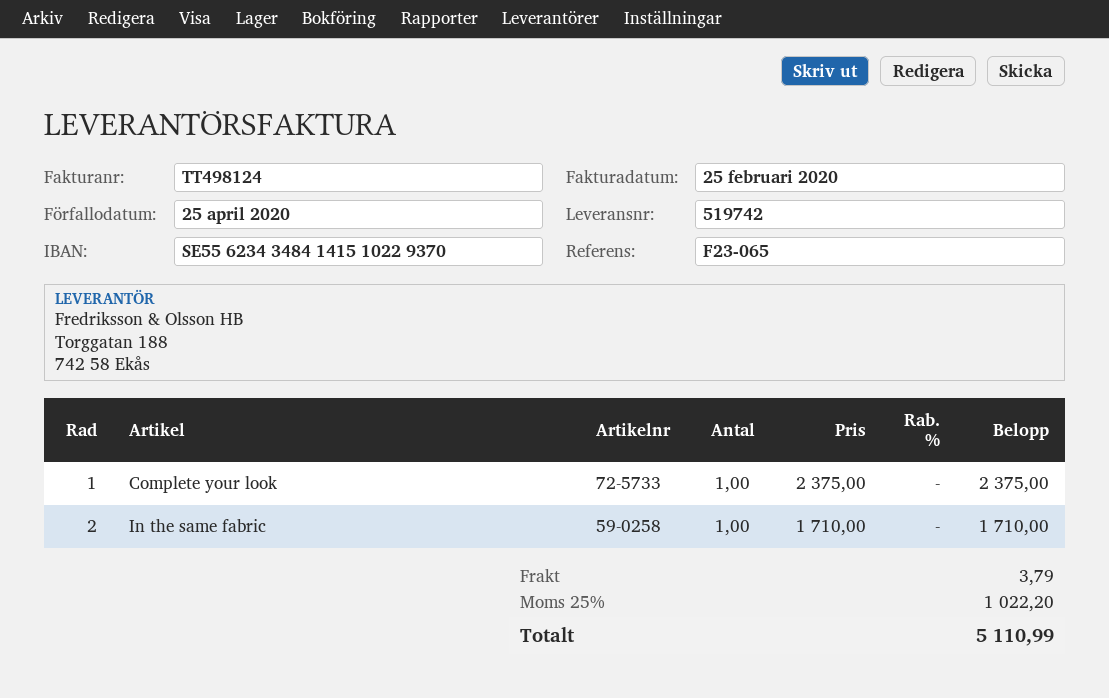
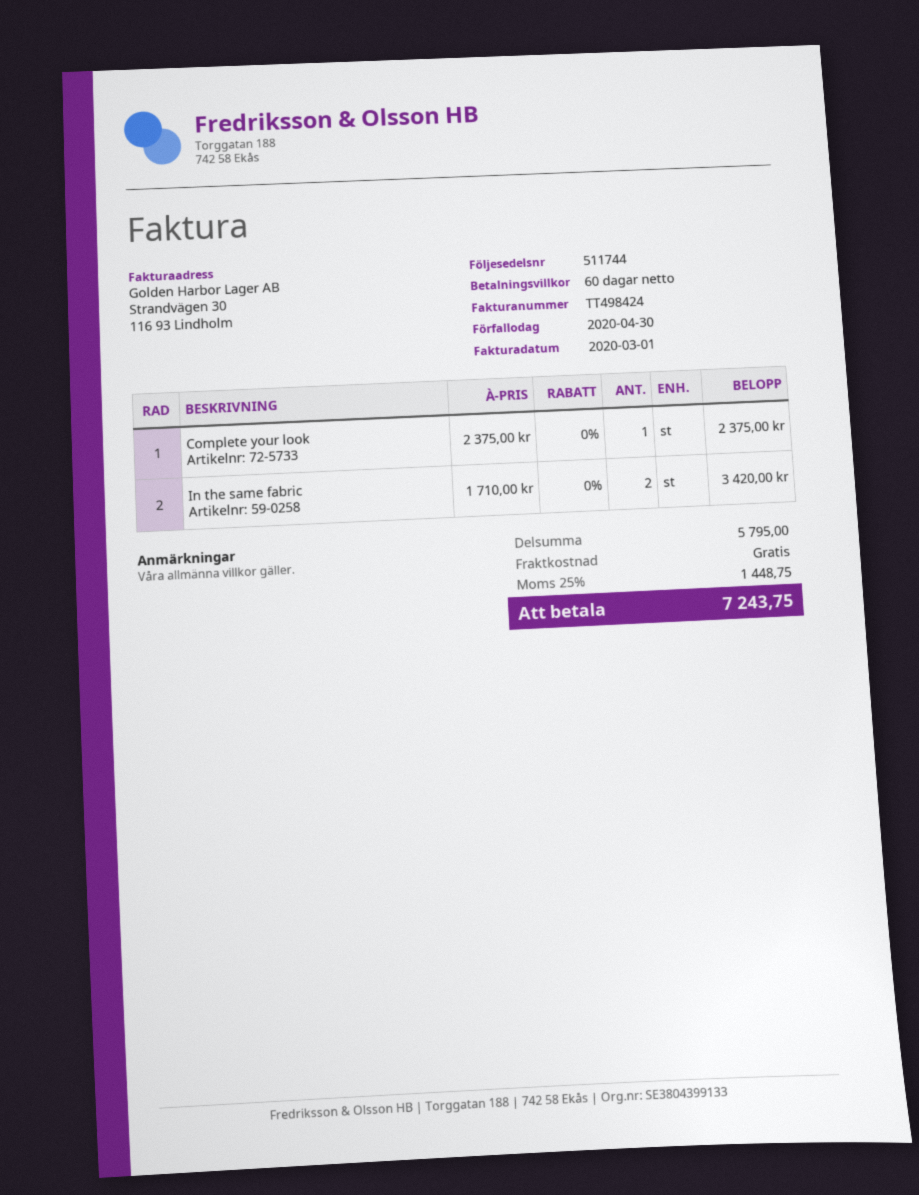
delivery note number: 519742 -> 511744
invoice number: TT498124 -> TT498424
invoice date: 2020-02-25 -> 2020-03-01
due date: 2020-04-25 -> 2020-04-30
In the same fabric: 1 x 1710.00 = 1710.00 -> 2 x 1710.00 = 3420.00
shipping: 3.79 -> 0.00
tax: 25% = 1022.20 -> 25% = 1448.75
total: 5110.99 -> 7243.75

